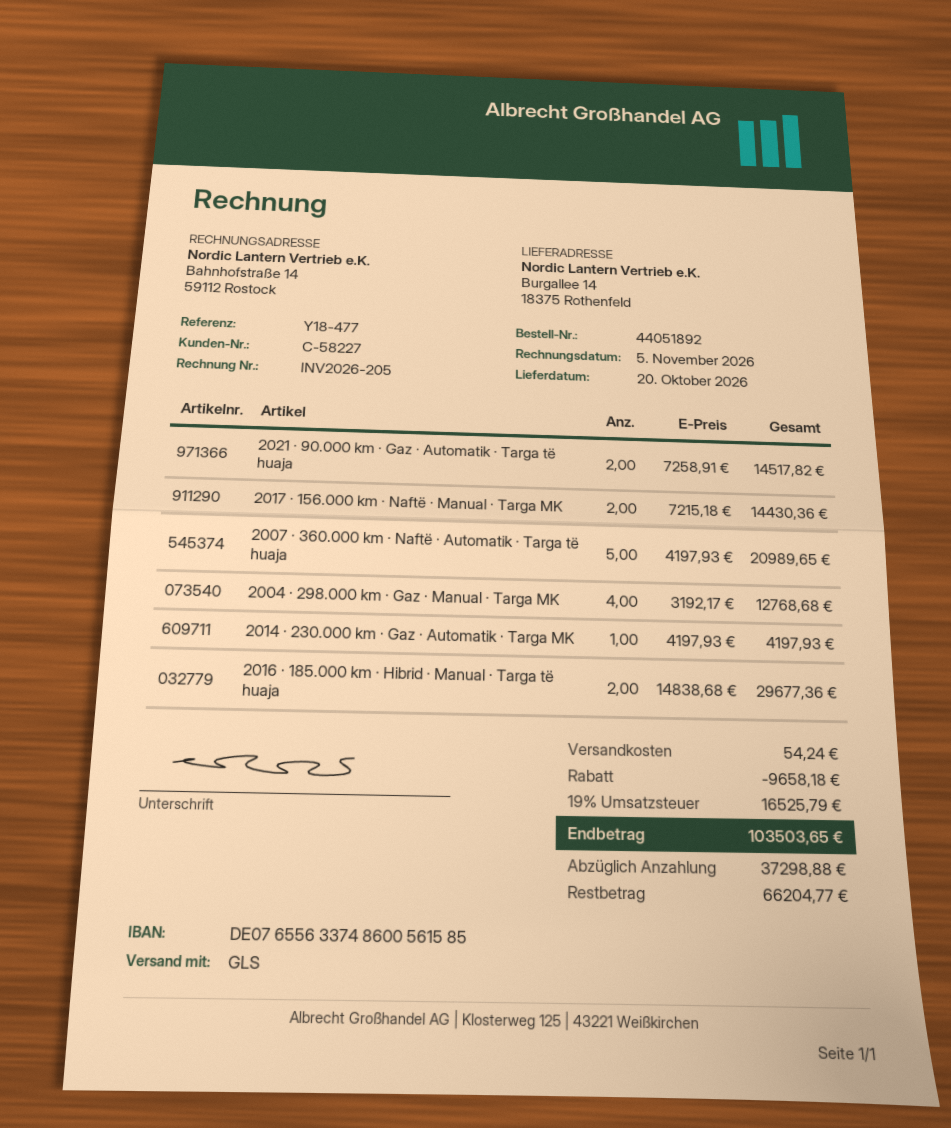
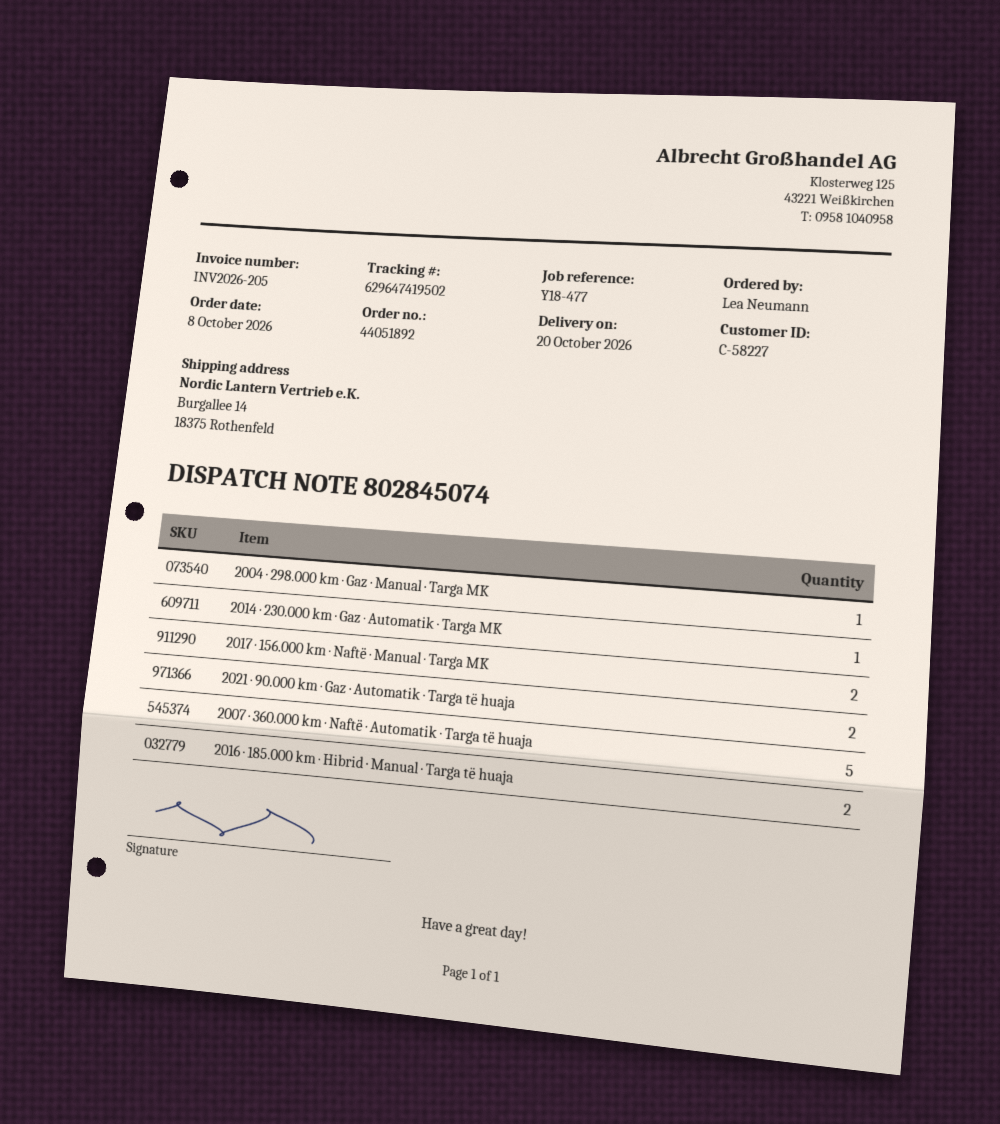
2004 · 298.000 km · Gaz · Manual · Targa MK: 4 -> 1

